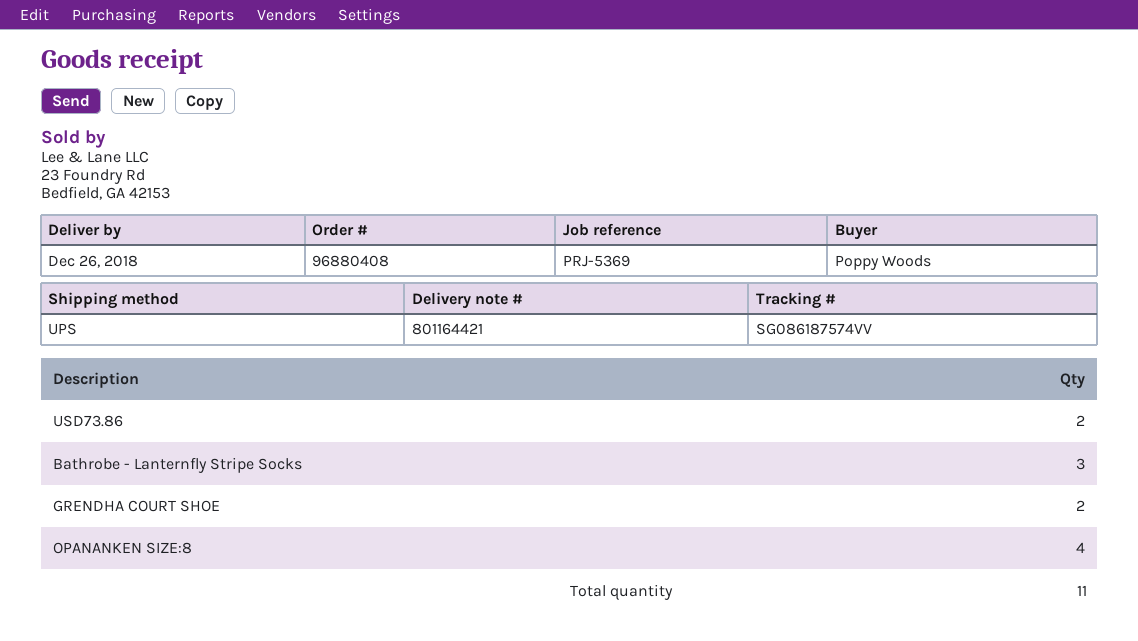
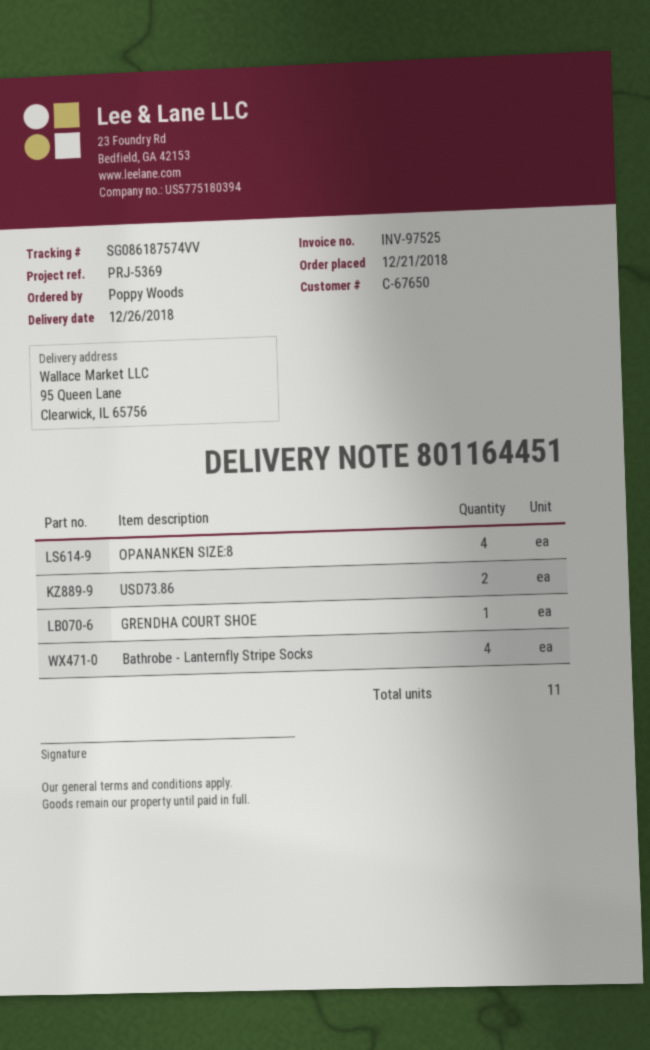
delivery note number: 801164421 -> 801164451
Bathrobe - Lanternfly Stripe Socks: 3 -> 4
GRENDHA COURT SHOE: 2 -> 1

